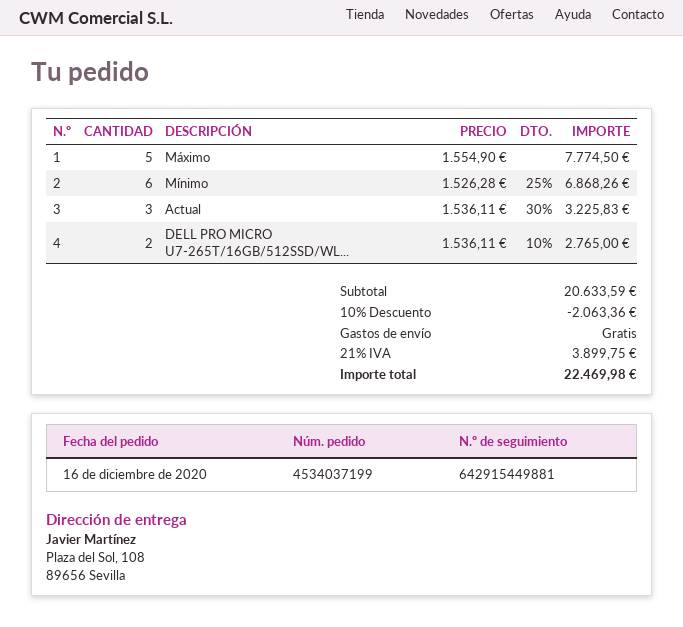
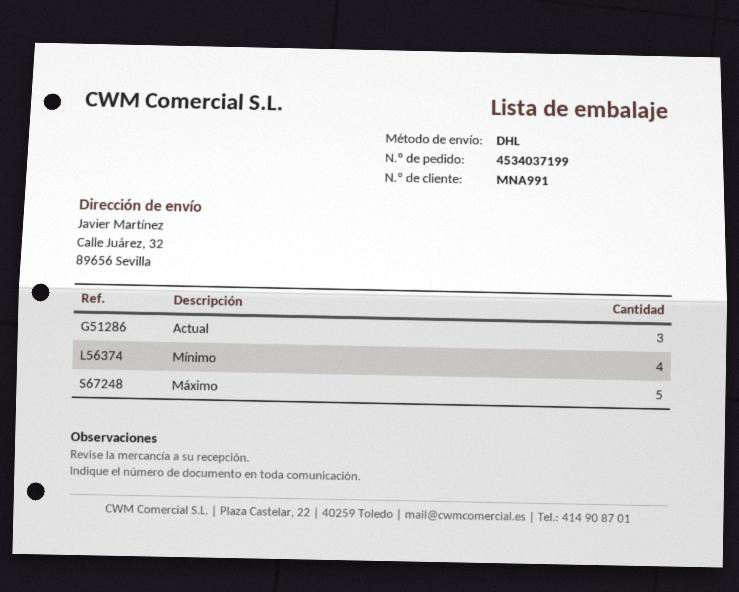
ship to: Plaza del Sol, 108, 89656 Sevilla -> Calle Juárez, 32, 89656 Sevilla
Mínimo: 6 -> 4
DELL PRO MICRO U7-265T/16GB/512SSD/WL...: 2 -> none

